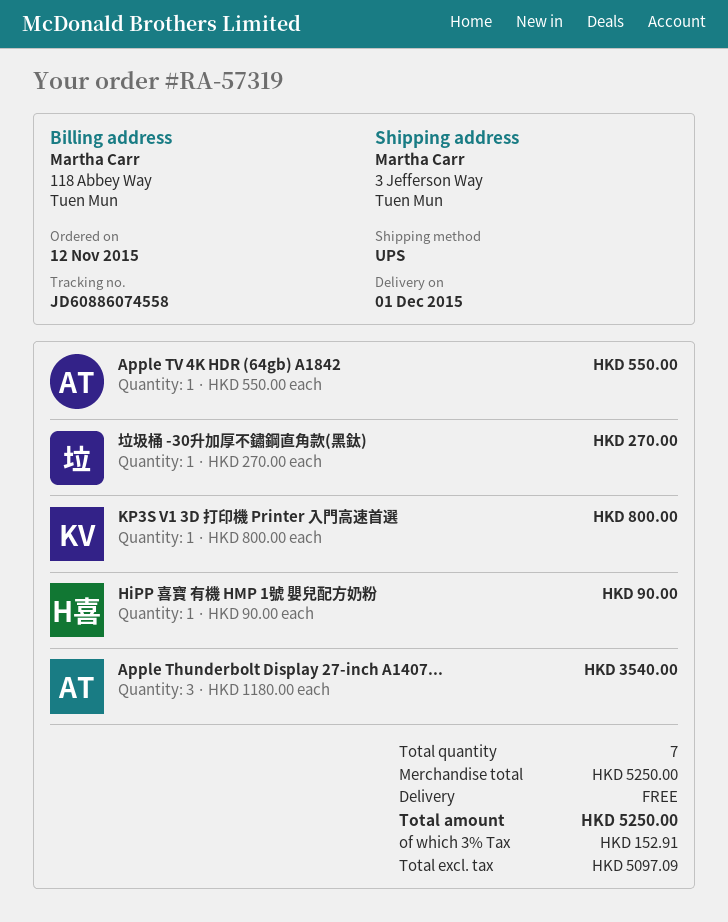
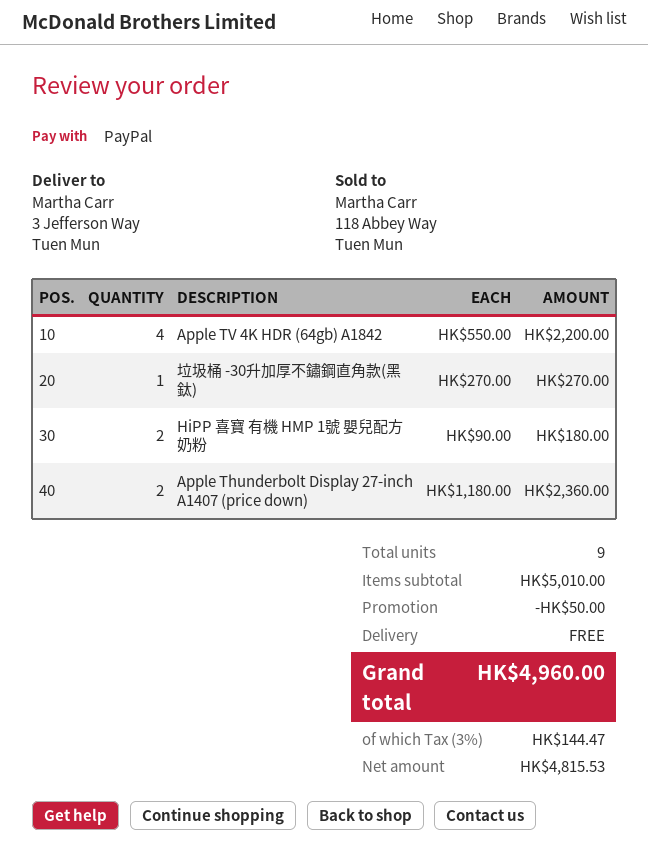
Apple TV 4K HDR (64gb) A1842: 1 x 550.00 = 550.00 -> 4 x 550.00 = 2200.00
KP3S V1 3D 打印機 Printer 入門高速首選: 1 x 800.00 = 800.00 -> none
HiPP 喜寶 有機 HMP 1號 嬰兒配方奶粉: 1 x 90.00 = 90.00 -> 2 x 90.00 = 180.00
Apple Thunderbolt Display 27-inch A1407...: 3 x 1180.00 = 3540.00 -> 2 x 1180.00 = 2360.00
total quantity: 7 -> 9
subtotal: 5250.00 -> 5010.00
discount: none -> 50.00
net: 5097.09 -> 4815.53
tax: 3% = 152.91 -> 3% = 144.47
total: 5250.00 -> 4960.00

